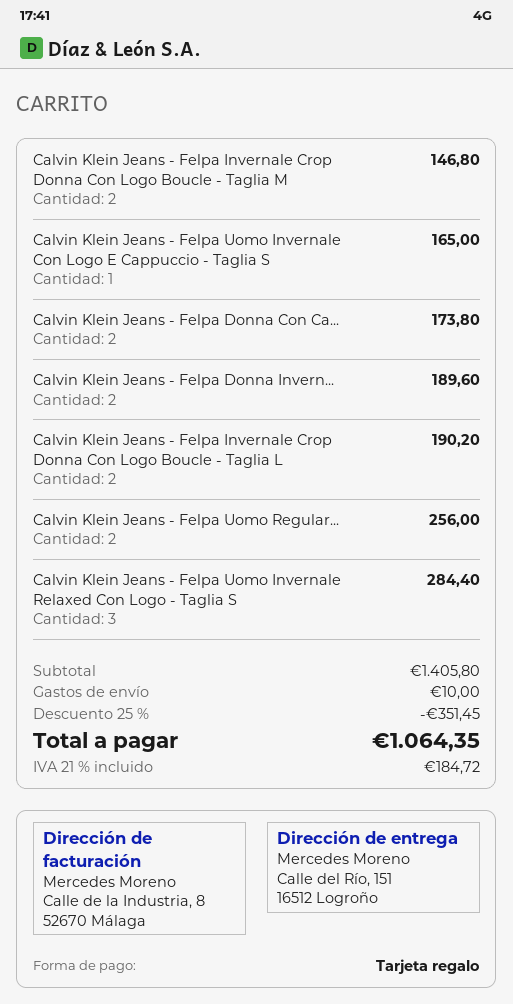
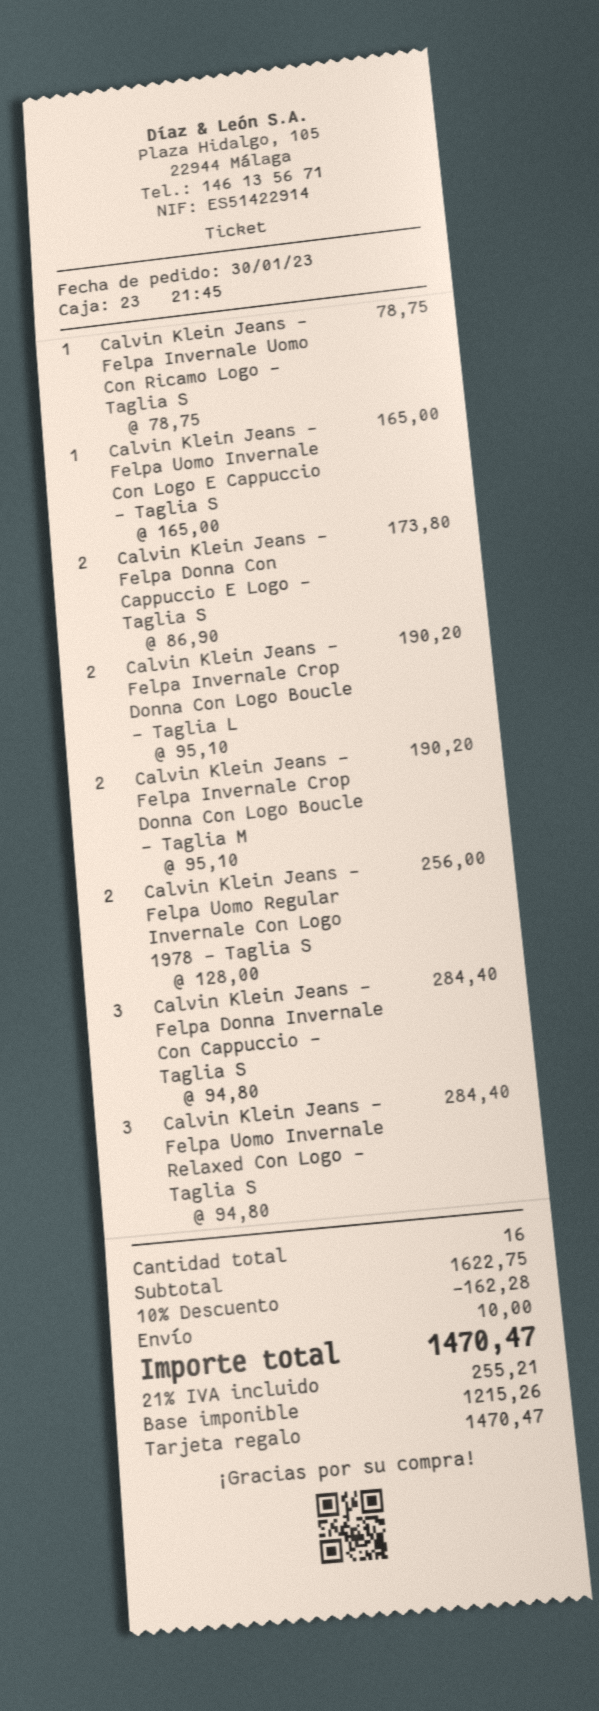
Calvin Klein Jeans - Felpa Invernale Crop Donna Con Logo Boucle - Taglia M: 2 for 146.80 -> 2 for 190.20
Calvin Klein Jeans - Felpa Donna Invern...: 2 for 189.60 -> 3 for 284.40
Calvin Klein Jeans - Felpa Invernale Uomo Con Ricamo Logo - Taglia S: none -> 1 for 78.75
subtotal: 1405.80 -> 1622.75
discount: 25% = 351.45 -> 10% = 162.28
tax: 21% = 184.72 -> 21% = 255.21
total: 1064.35 -> 1470.47

